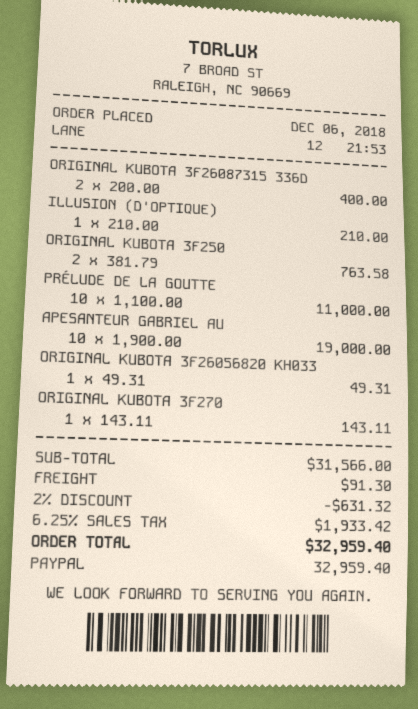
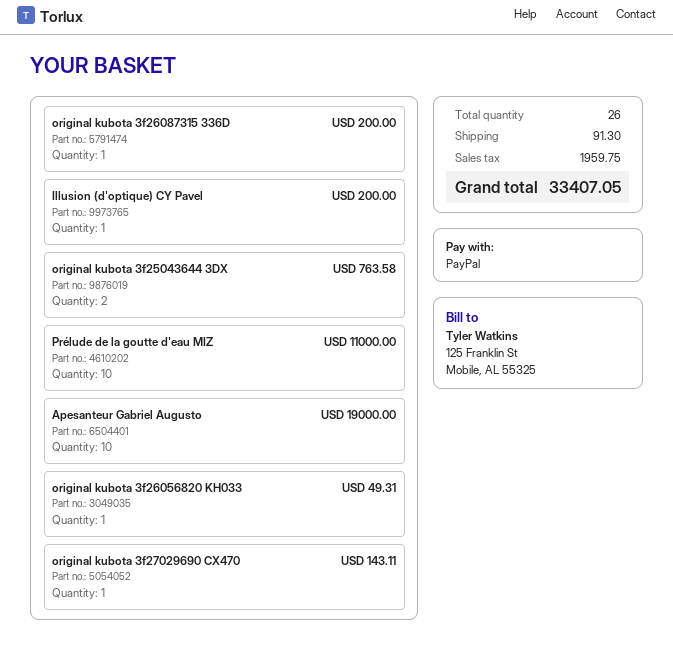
ORIGINAL KUBOTA 3F26087315 336D: 2 for 400.00 -> 1 for 200.00
ILLUSION (D'OPTIQUE): 1 for 210.00 -> 1 for 200.00
discount: 2% = 631.32 -> none
tax: 1933.42 -> 1959.75
total: 32959.40 -> 33407.05

